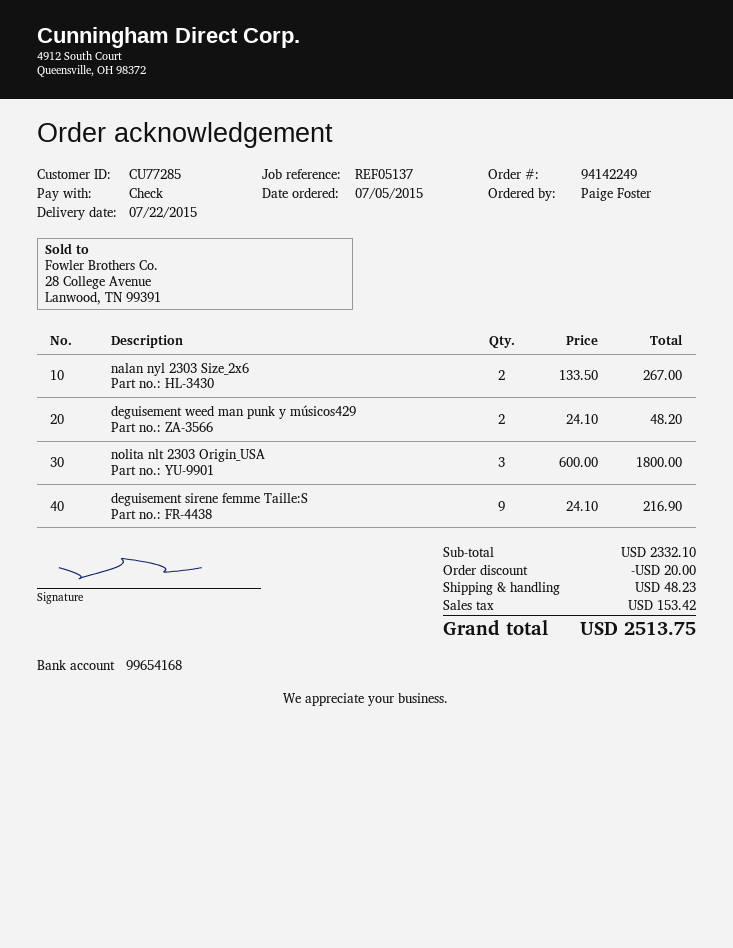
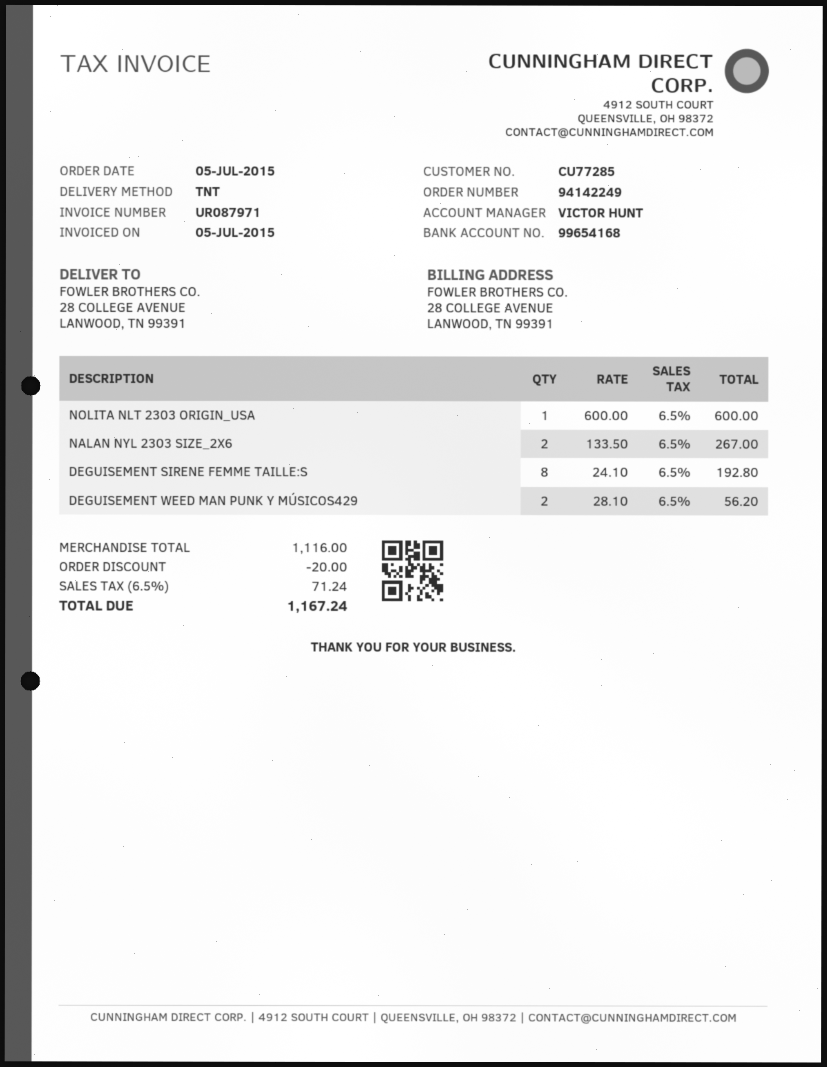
deguisement weed man punk y músicos429: 2 x 24.10 = 48.20 -> 2 x 28.10 = 56.20
nolita nlt 2303 Origin_USA: 3 x 600.00 = 1800.00 -> 1 x 600.00 = 600.00
deguisement sirene femme Taille:S: 9 x 24.10 = 216.90 -> 8 x 24.10 = 192.80
subtotal: 2332.10 -> 1116.00
shipping: 48.23 -> none
tax: 153.42 -> 71.24
total: 2513.75 -> 1167.24

